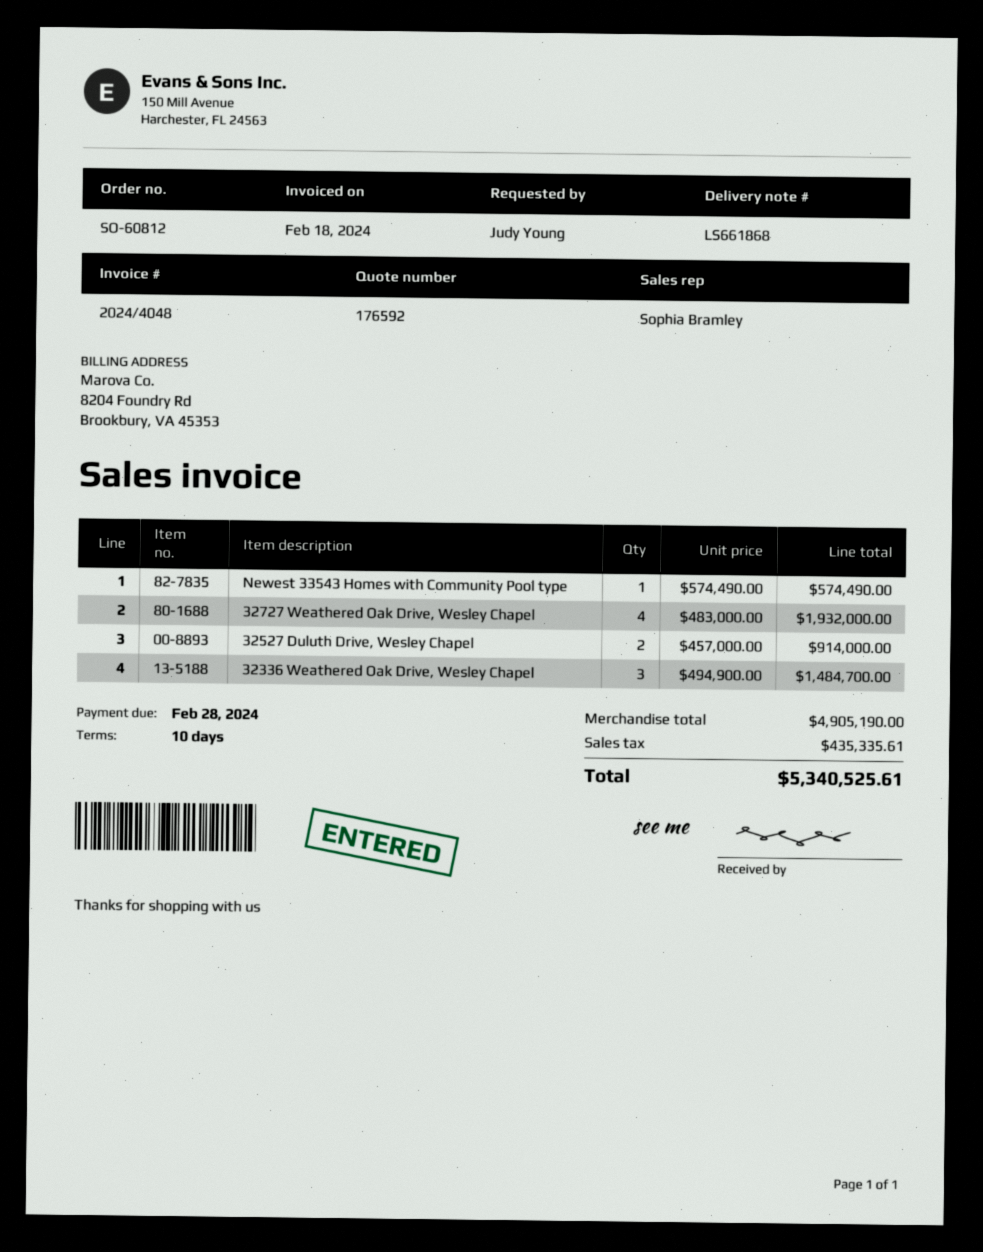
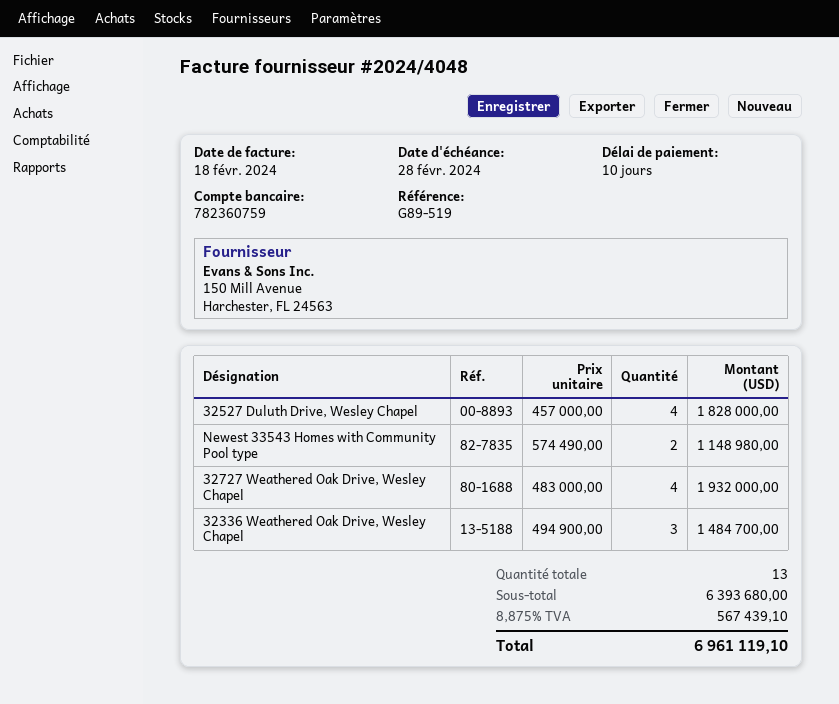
Newest 33543 Homes with Community Pool type: 1 x 574490.00 = 574490.00 -> 2 x 574490.00 = 1148980.00
32527 Duluth Drive, Wesley Chapel: 2 x 457000.00 = 914000.00 -> 4 x 457000.00 = 1828000.00
subtotal: 4905190.00 -> 6393680.00
tax: 435335.61 -> 567439.10
total: 5340525.61 -> 6961119.10

